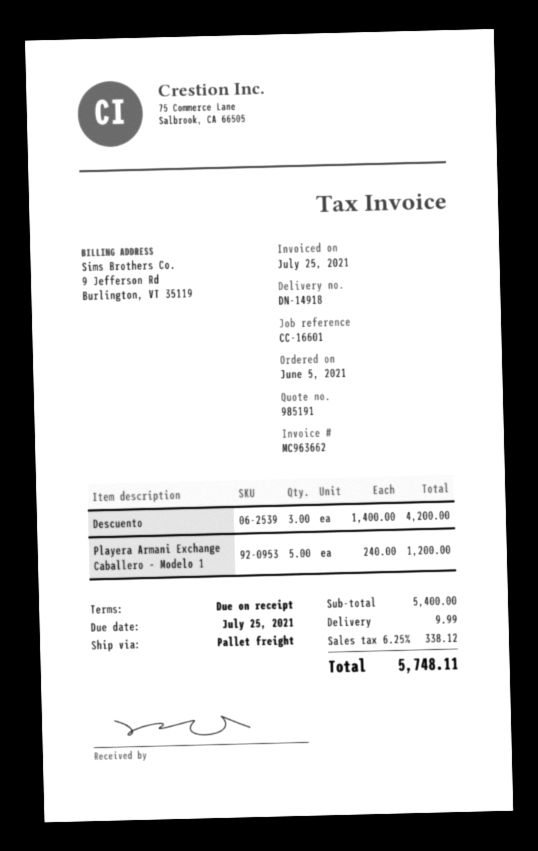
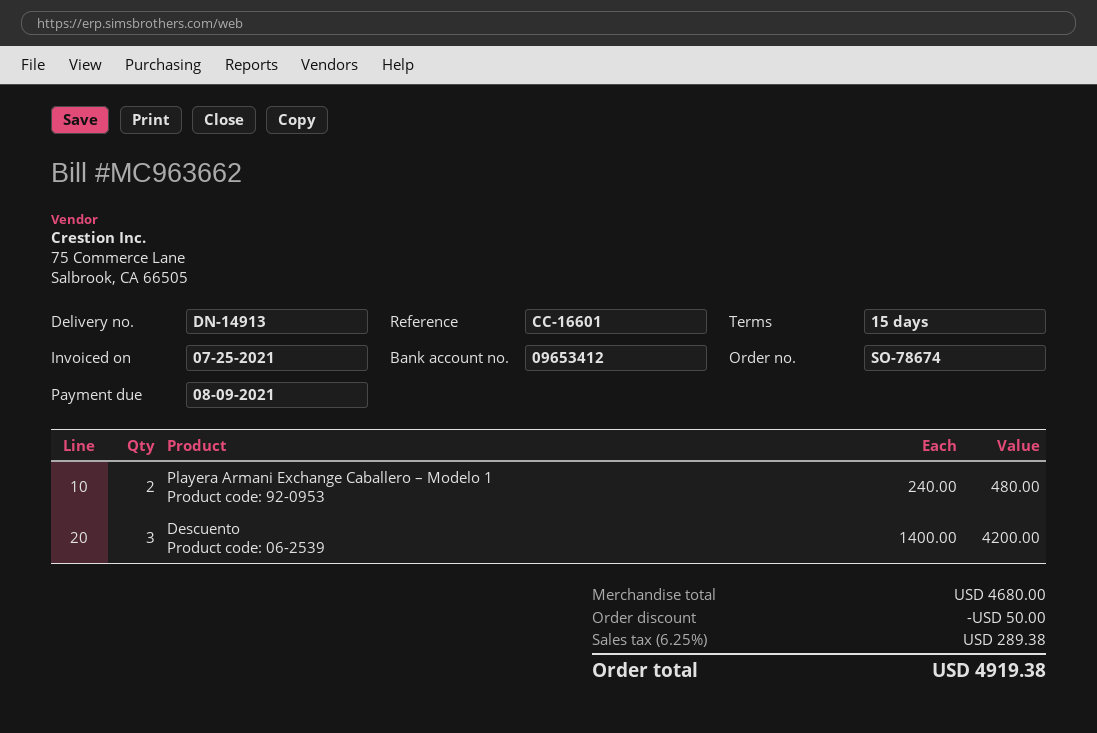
delivery note number: DN-14918 -> DN-14913
payment terms: on receipt -> 15 days
due date: 2021-07-25 -> 2021-08-09
Playera Armani Exchange Caballero – Modelo 1: 5 x 240.00 = 1200.00 -> 2 x 240.00 = 480.00
subtotal: 5400.00 -> 4680.00
discount: none -> 50.00
shipping: 9.99 -> none
tax: 6.25% = 338.12 -> 6.25% = 289.38
total: 5748.11 -> 4919.38

